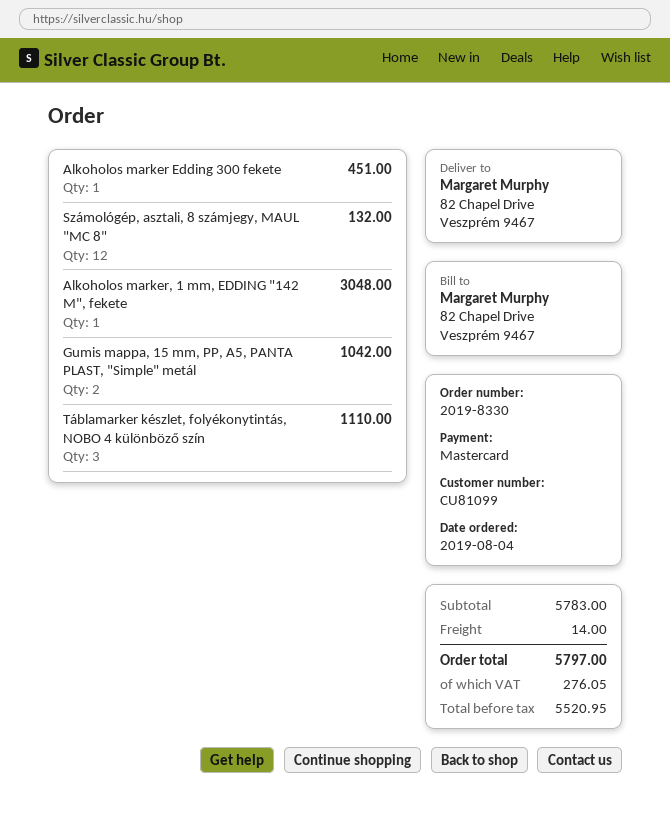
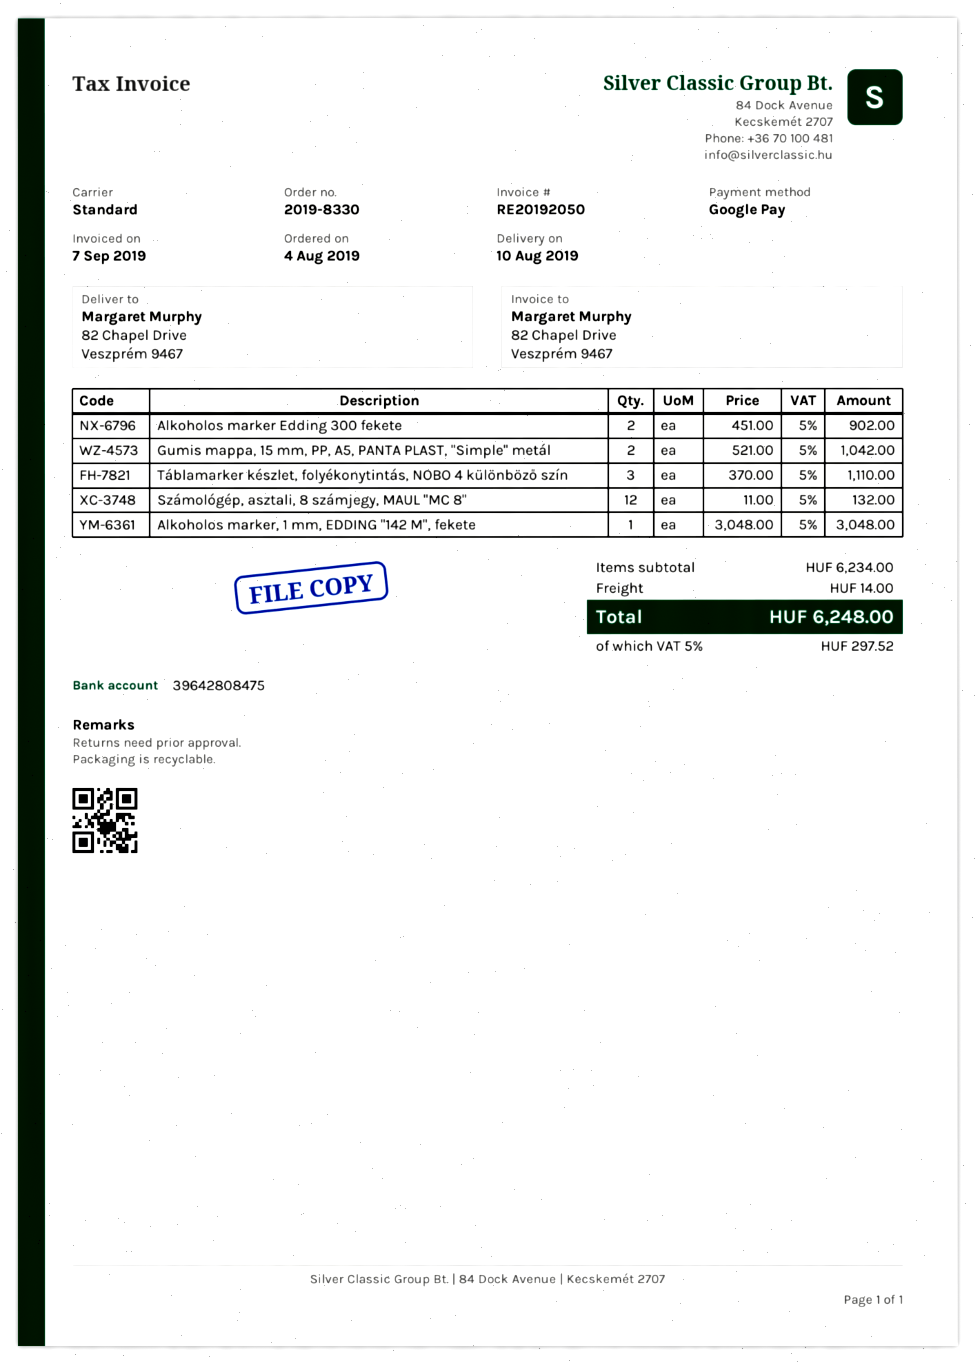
payment method: Mastercard -> Google Pay
Alkoholos marker Edding 300 fekete: 1 for 451.00 -> 2 for 902.00
subtotal: 5783.00 -> 6234.00
tax: 276.05 -> 297.52
total: 5797.00 -> 6248.00

